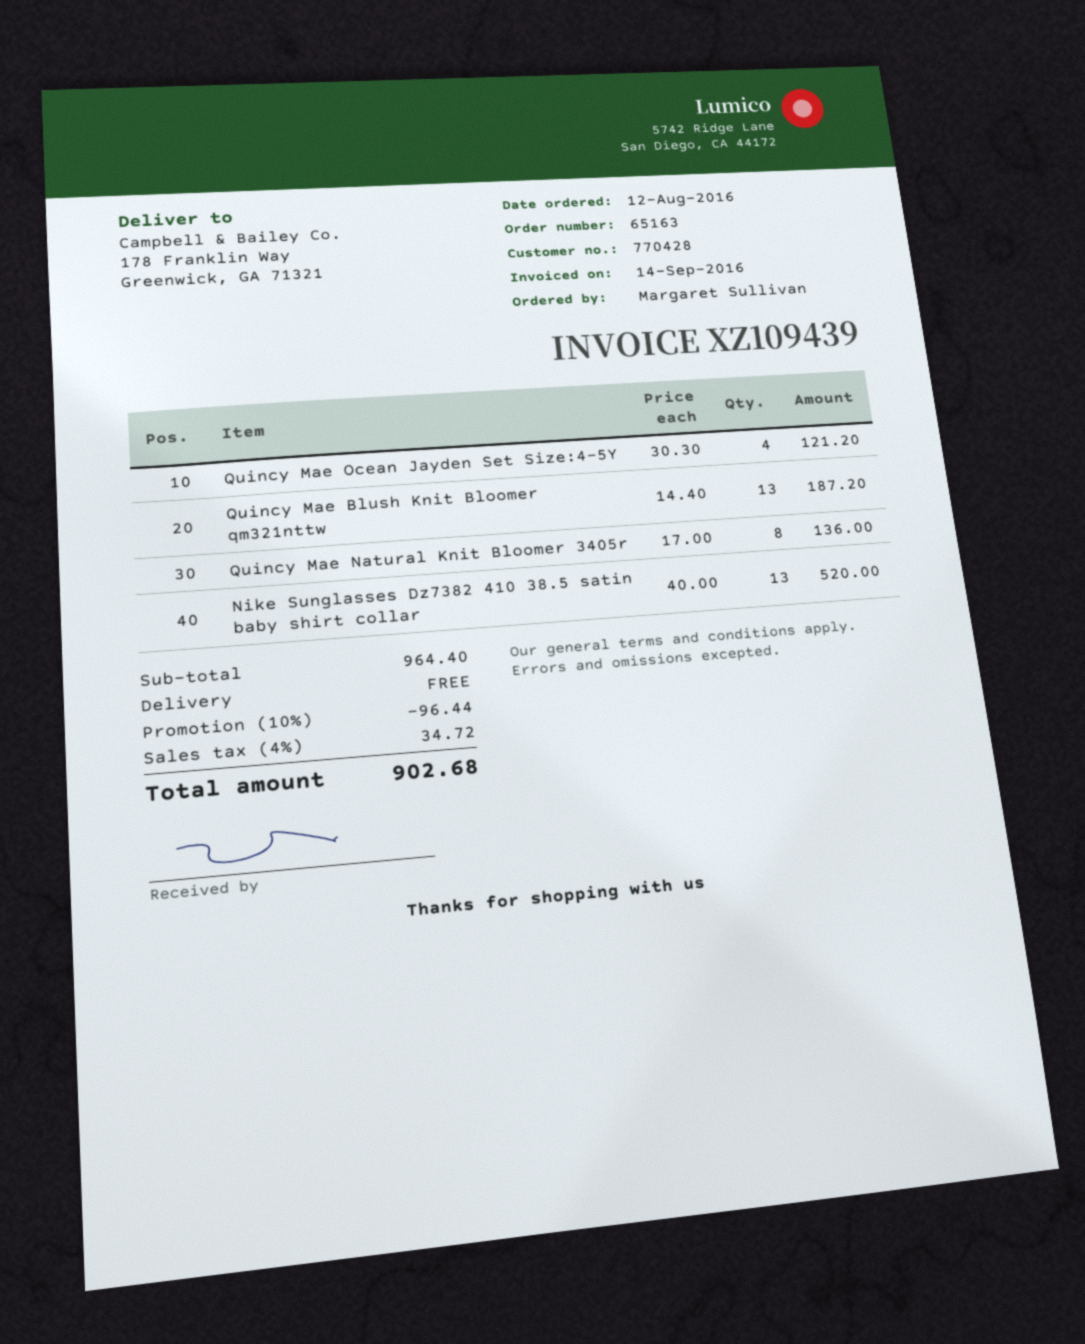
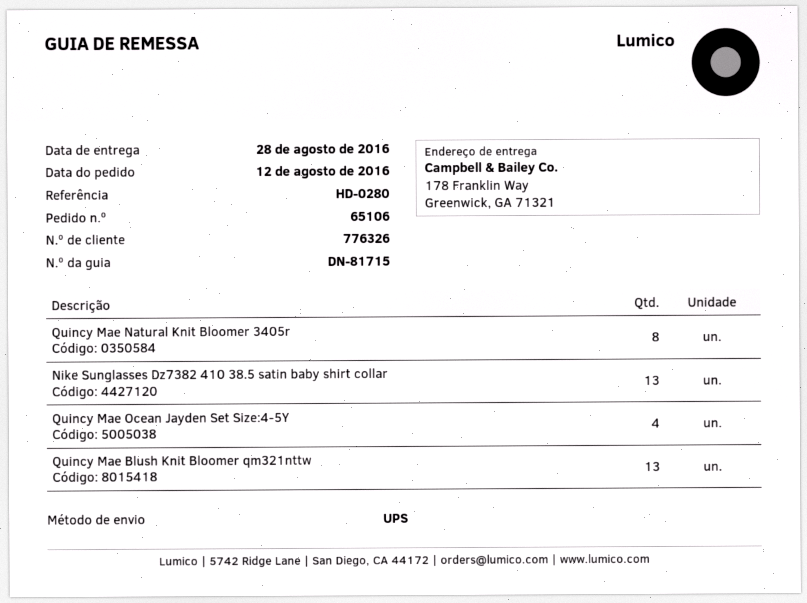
order number: 65163 -> 65106
customer number: 770428 -> 776326

